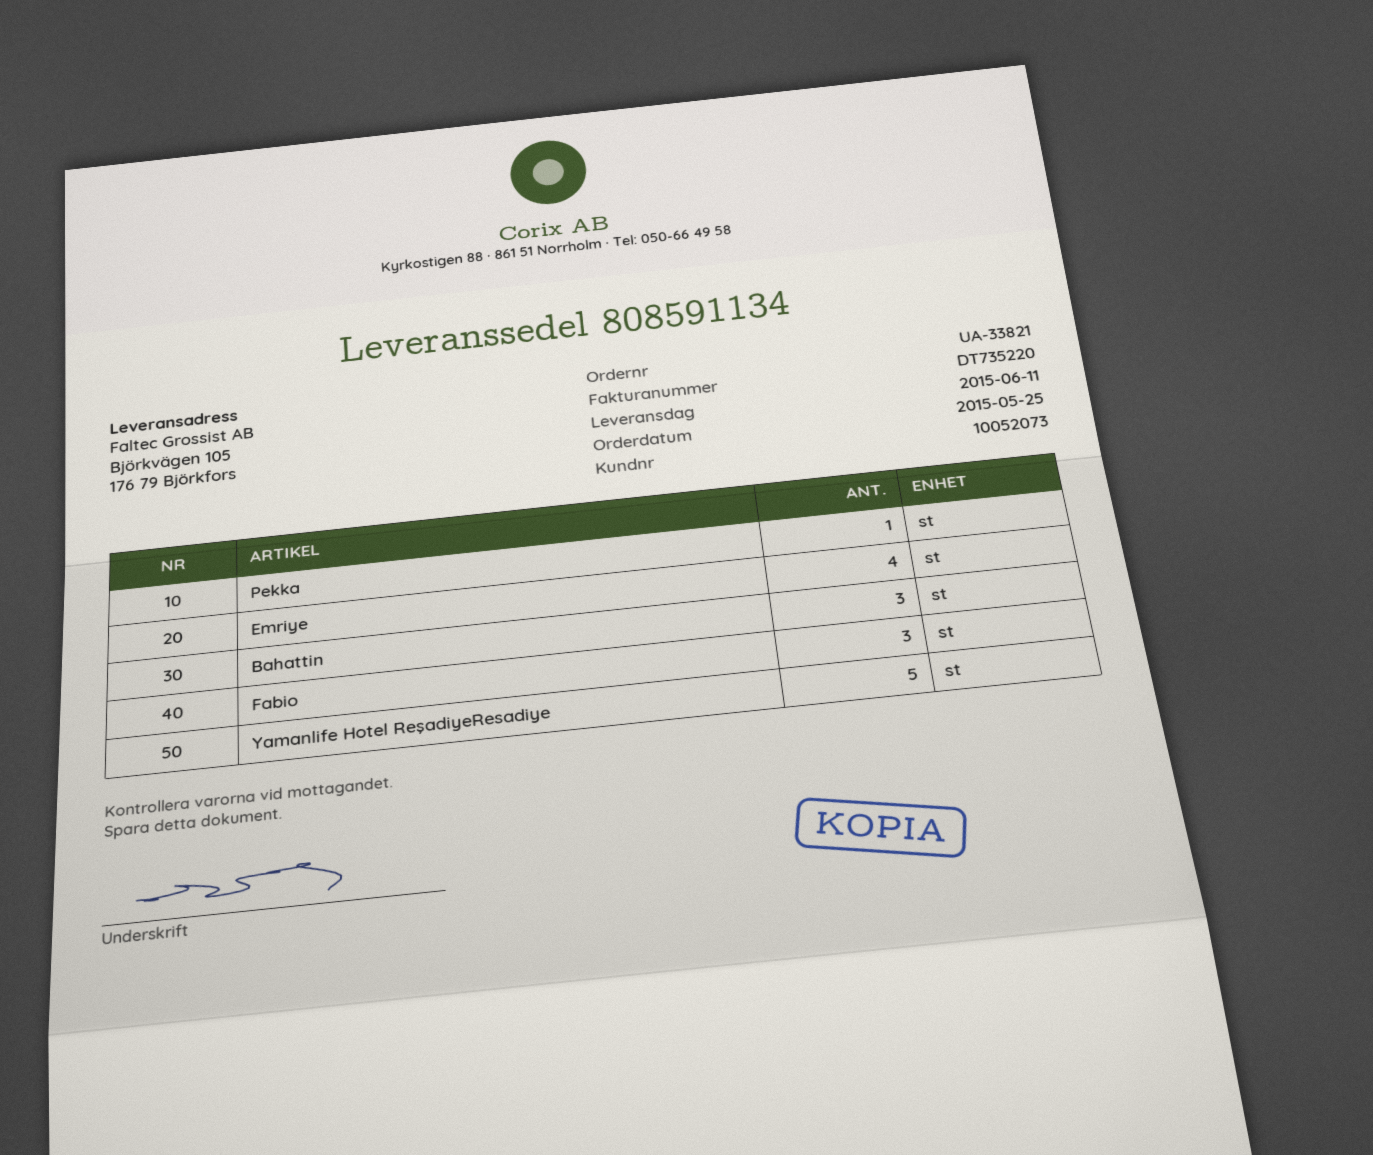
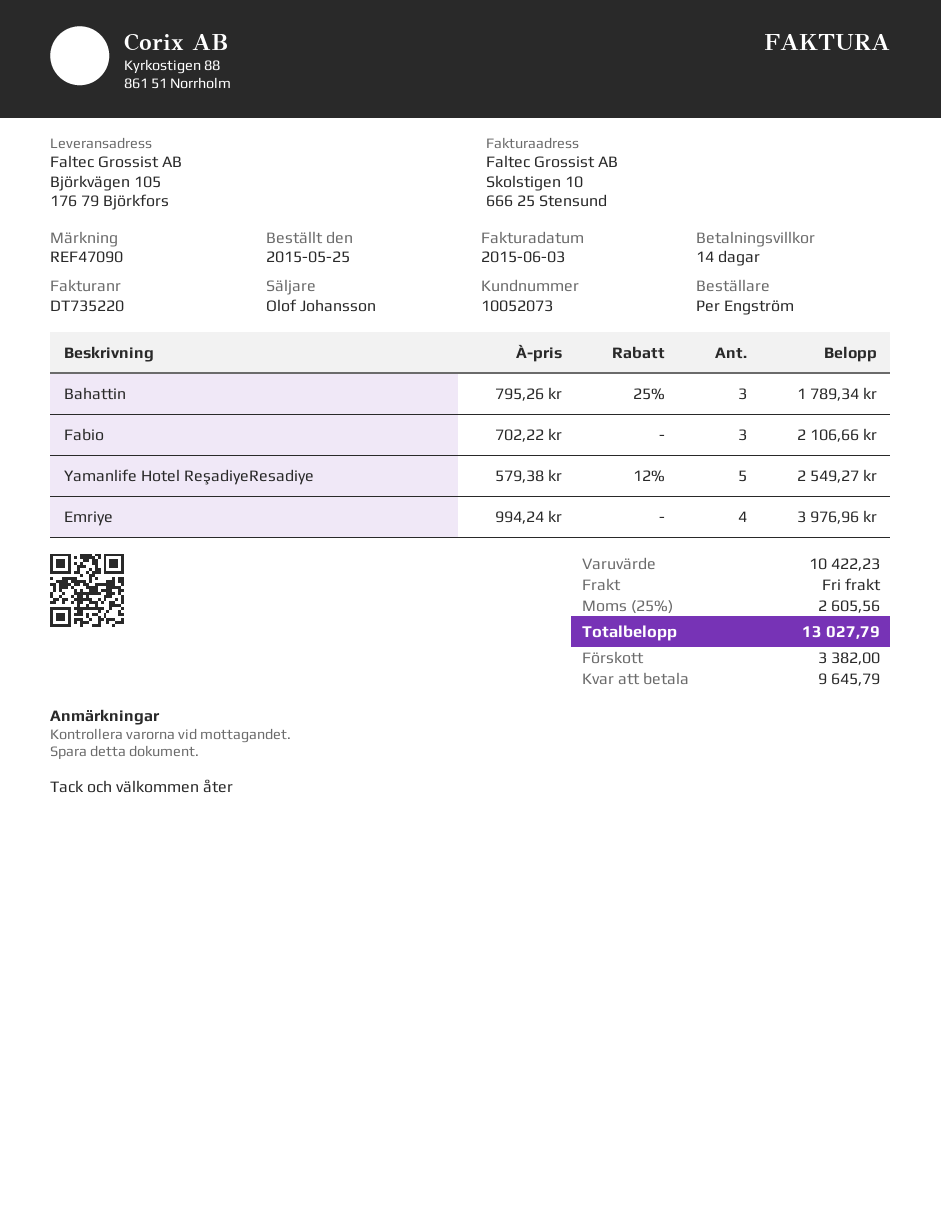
Pekka: 1 -> none

